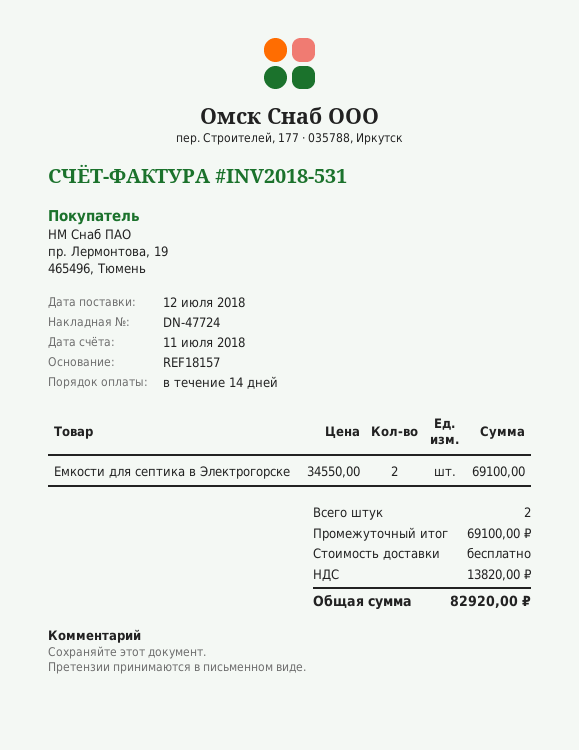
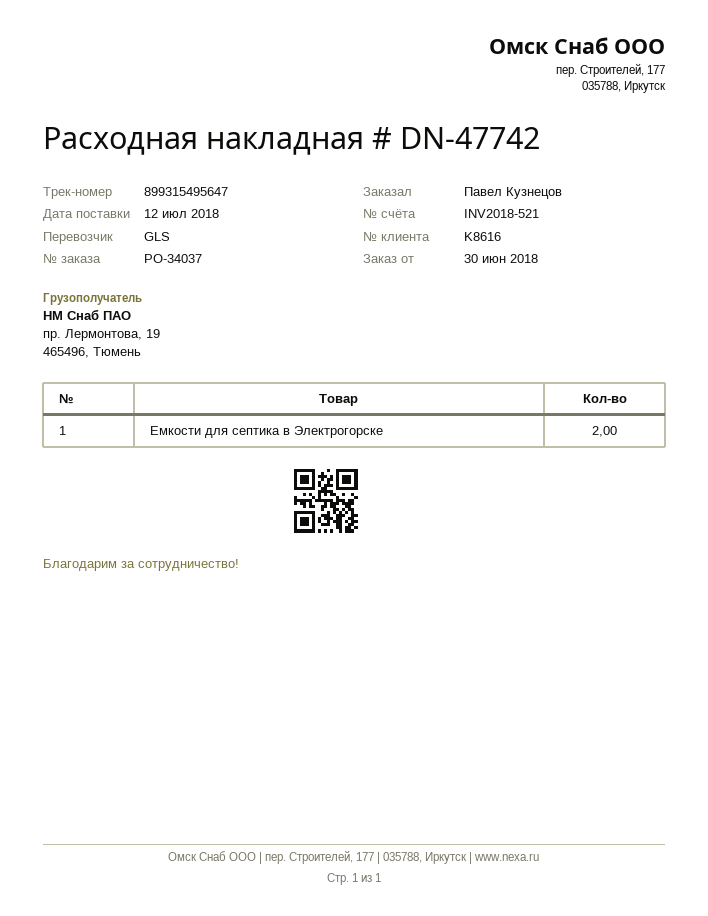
delivery note number: DN-47724 -> DN-47742
invoice number: INV2018-531 -> INV2018-521

